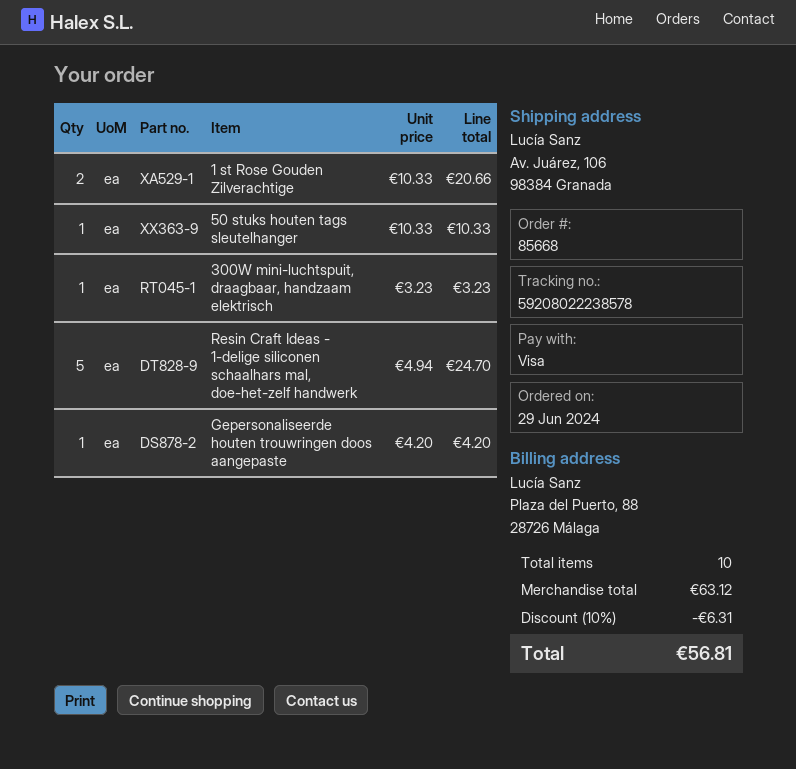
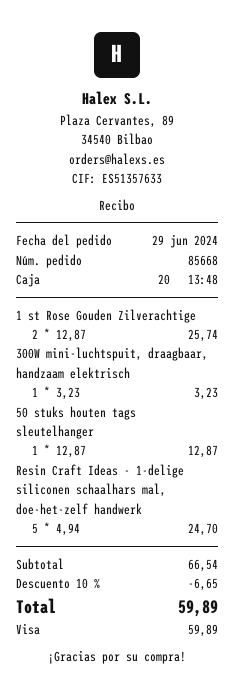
1 st Rose Gouden Zilverachtige: 2 x 10.33 = 20.66 -> 2 x 12.87 = 25.74
50 stuks houten tags sleutelhanger: 1 x 10.33 = 10.33 -> 1 x 12.87 = 12.87
Gepersonaliseerde houten trouwringen doos aangepaste: 1 x 4.20 = 4.20 -> none
subtotal: 63.12 -> 66.54
discount: 10% = 6.31 -> 10% = 6.65
total: 56.81 -> 59.89

